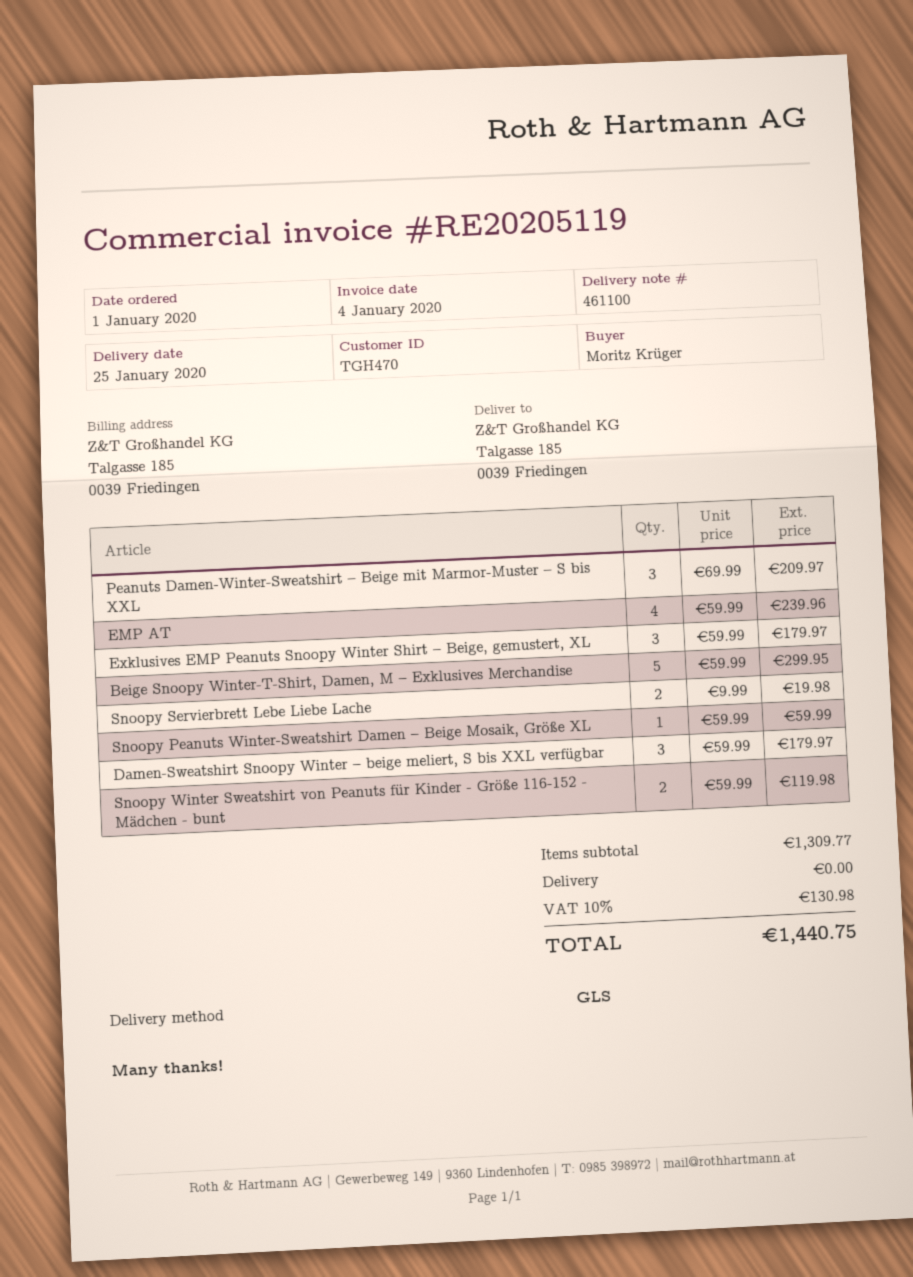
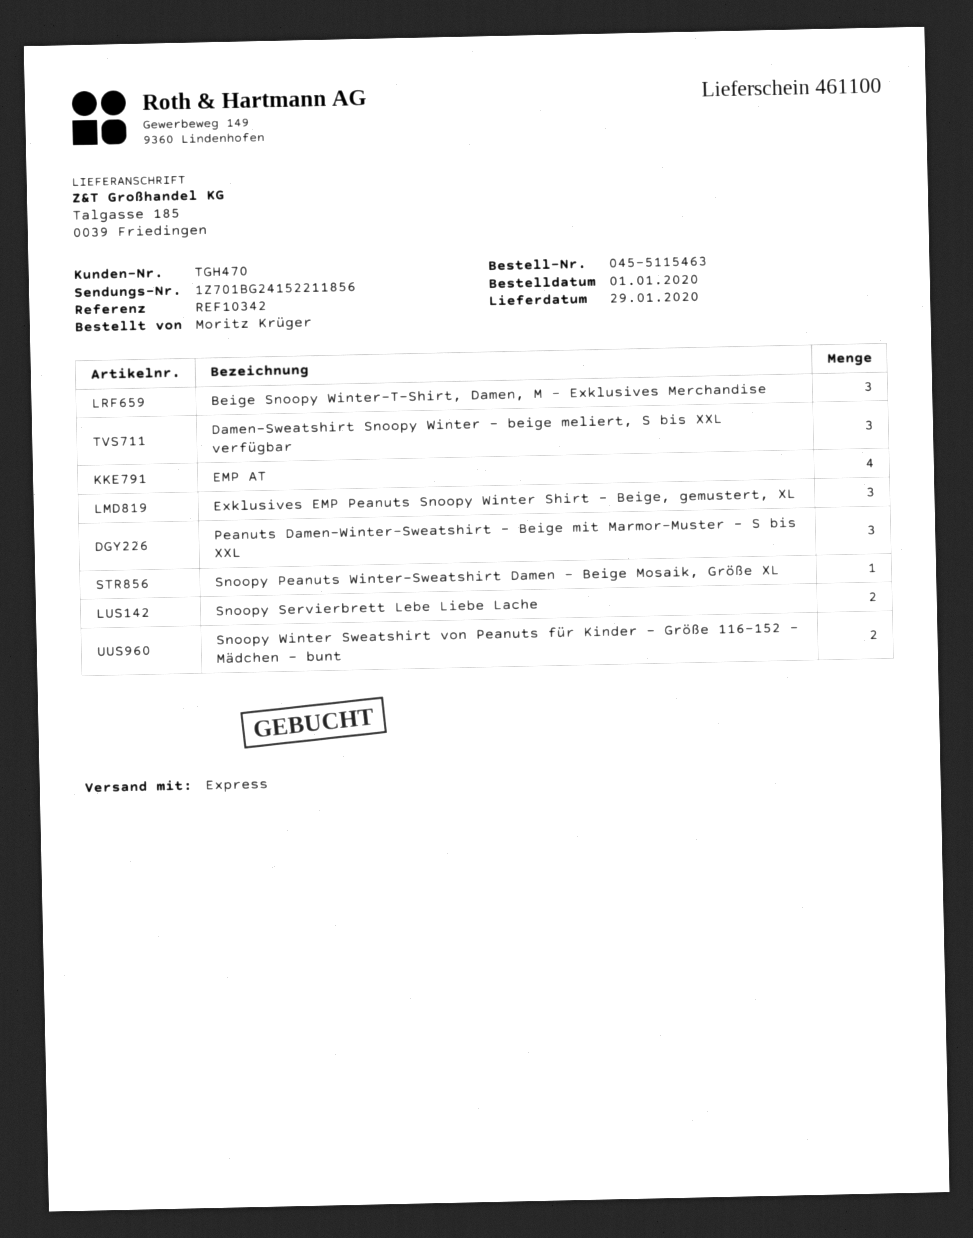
delivery date: 2020-01-25 -> 2020-01-29
shipping method: GLS -> express
Beige Snoopy Winter‑T-Shirt, Damen, M – Exklusives Merchandise: 5 -> 3

